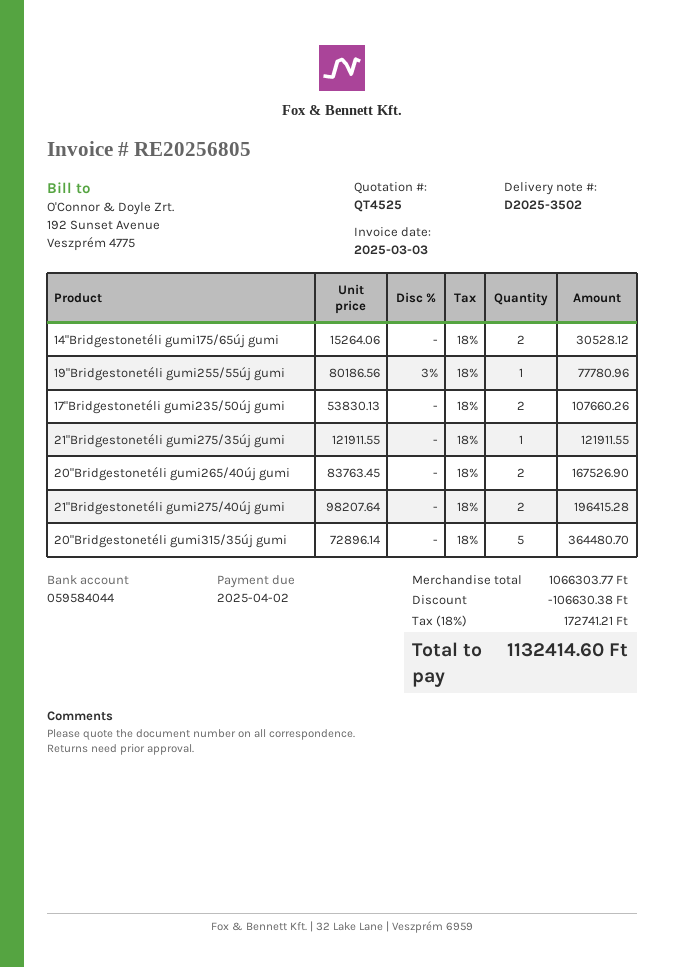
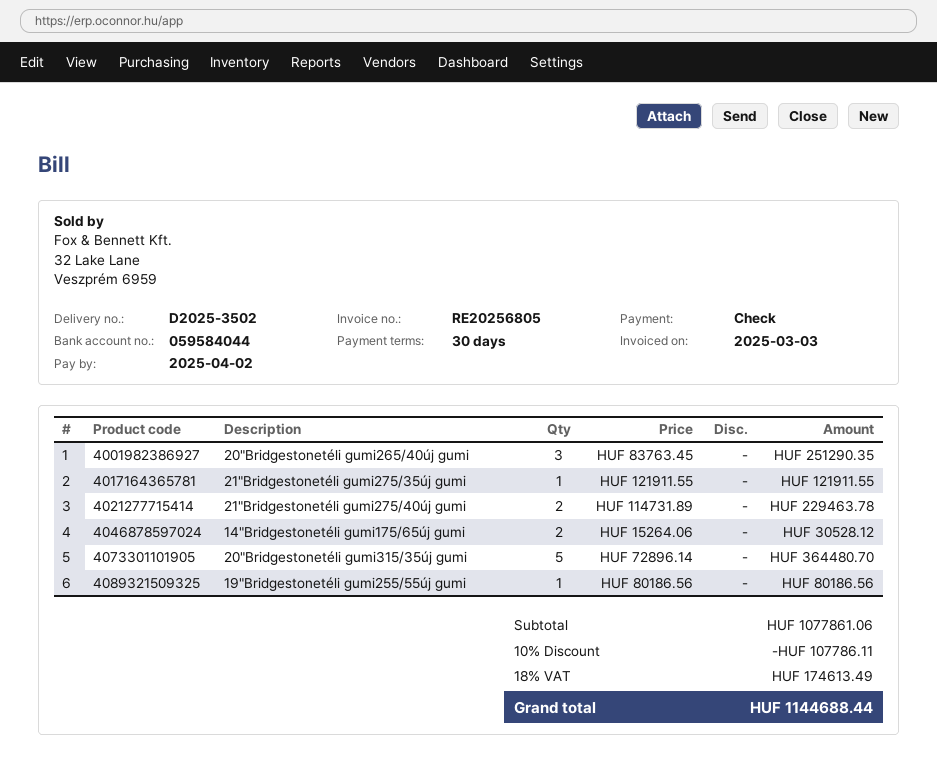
19"Bridgestonetéli gumi255/55új gumi: 1 x 80186.56 - 3% = 77780.96 -> 1 x 80186.56 = 80186.56
17"Bridgestonetéli gumi235/50új gumi: 2 x 53830.13 = 107660.26 -> none
20"Bridgestonetéli gumi265/40új gumi: 2 x 83763.45 = 167526.90 -> 3 x 83763.45 = 251290.35
21"Bridgestonetéli gumi275/40új gumi: 2 x 98207.64 = 196415.28 -> 2 x 114731.89 = 229463.78
subtotal: 1066303.77 -> 1077861.06
discount: 106630.38 -> 107786.11
tax: 18% = 172741.21 -> 18% = 174613.49
total: 1132414.60 -> 1144688.44

